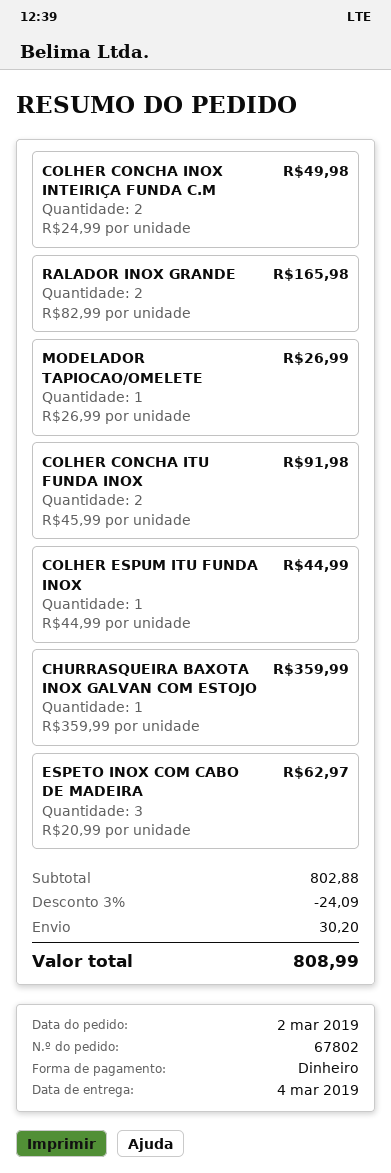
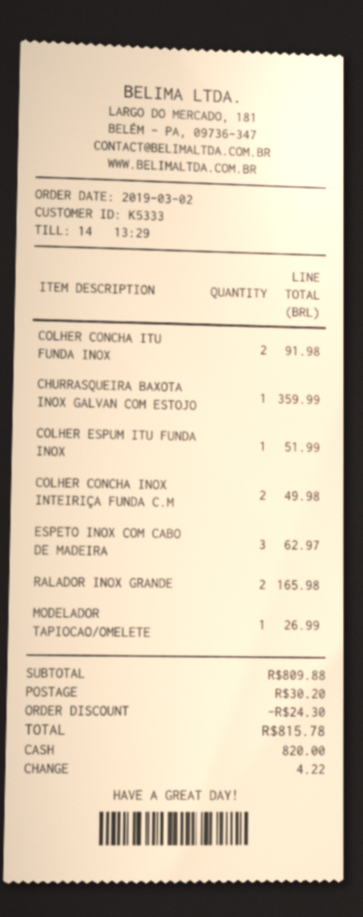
COLHER ESPUM ITU FUNDA INOX: 1 for 44.99 -> 1 for 51.99
subtotal: 802.88 -> 809.88
discount: 24.09 -> 24.30
total: 808.99 -> 815.78

